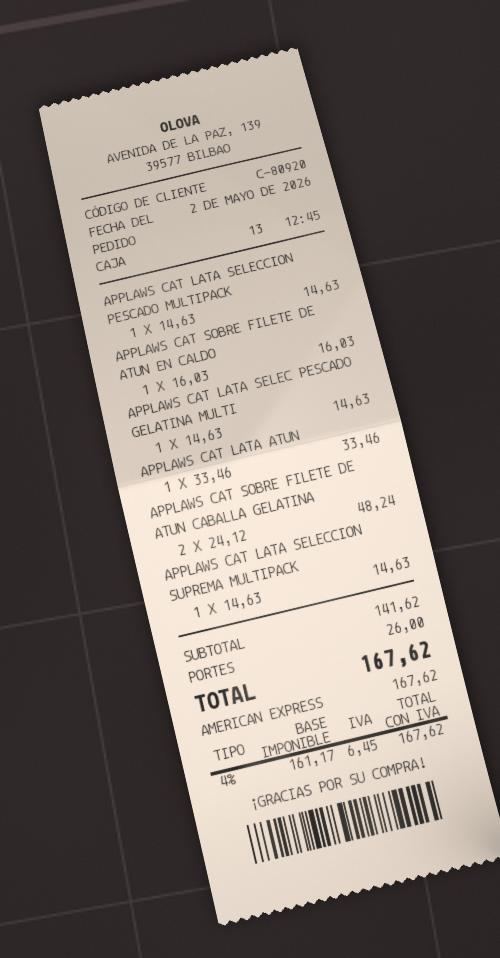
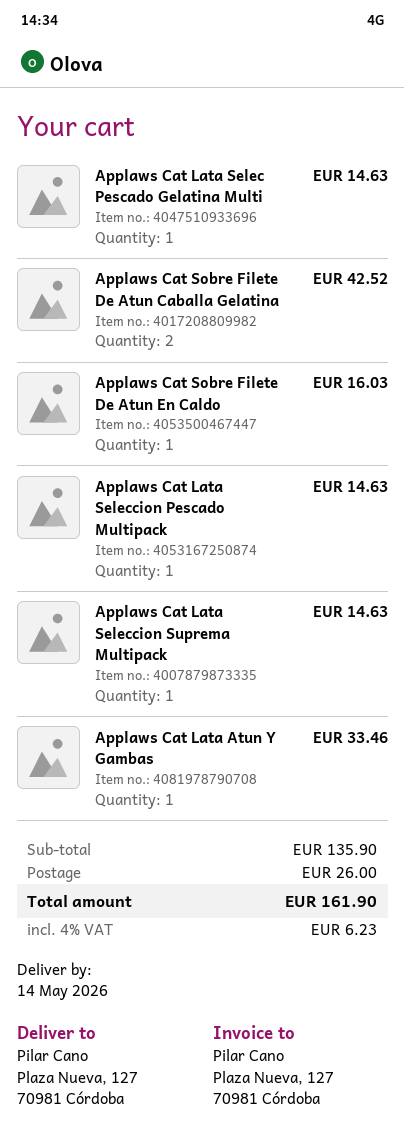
APPLAWS CAT SOBRE FILETE DE ATUN CABALLA GELATINA: 2 for 48.24 -> 2 for 42.52
subtotal: 141.62 -> 135.90
tax: 4% = 6.45 -> 4% = 6.23
total: 167.62 -> 161.90

